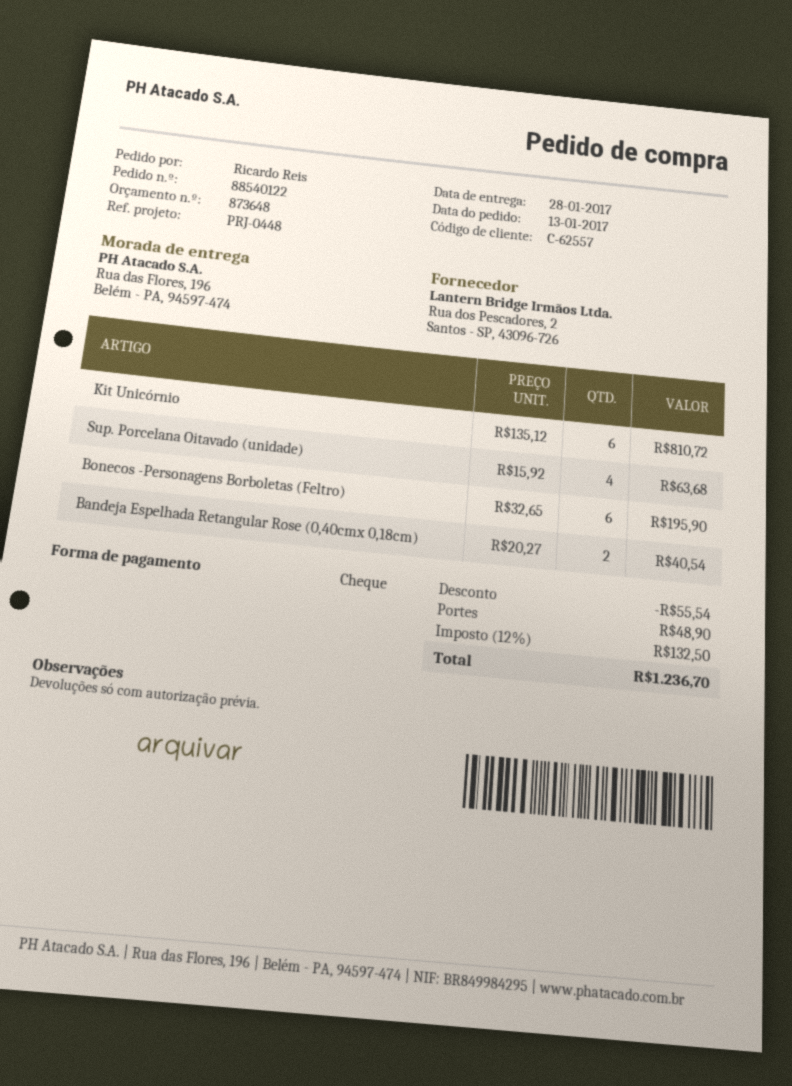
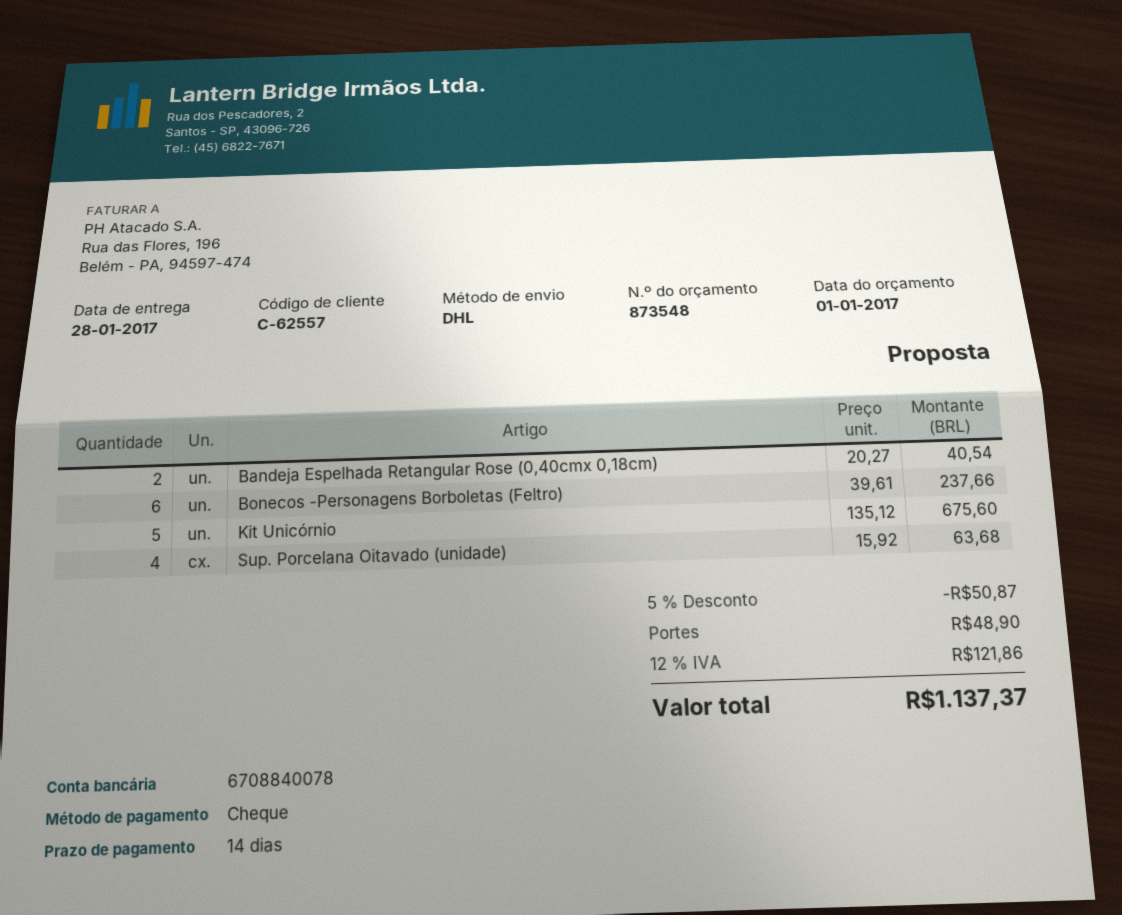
quote number: 873648 -> 873548
Kit Unicórnio: 6 x 135.12 = 810.72 -> 5 x 135.12 = 675.60
Bonecos -Personagens Borboletas (Feltro): 6 x 32.65 = 195.90 -> 6 x 39.61 = 237.66
discount: 55.54 -> 50.87
tax: 12% = 132.50 -> 12% = 121.86
total: 1236.70 -> 1137.37

